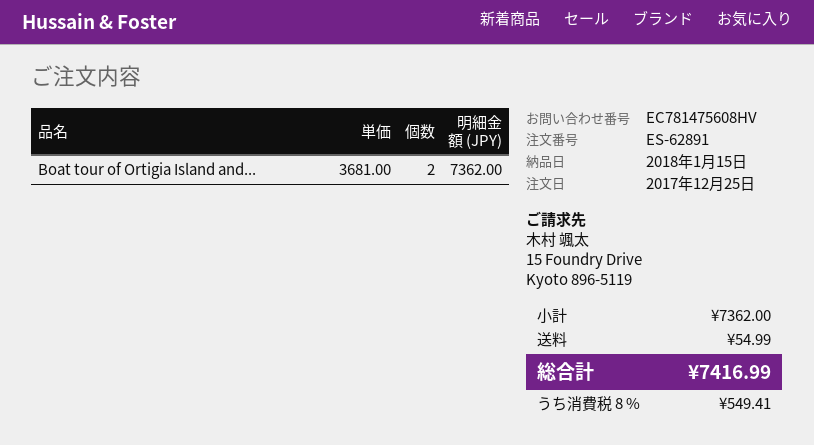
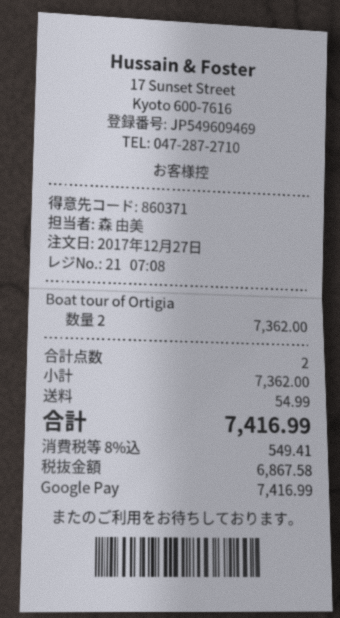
order date: 2017-12-25 -> 2017-12-27

